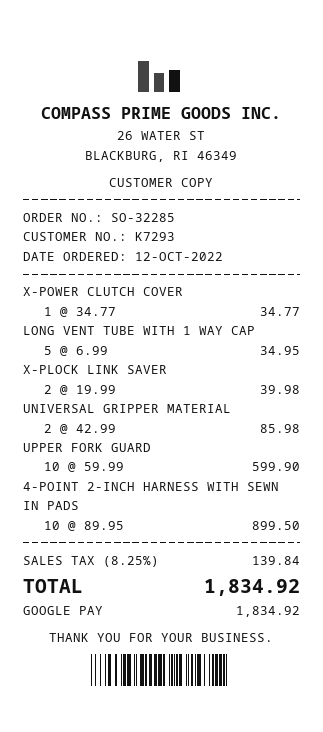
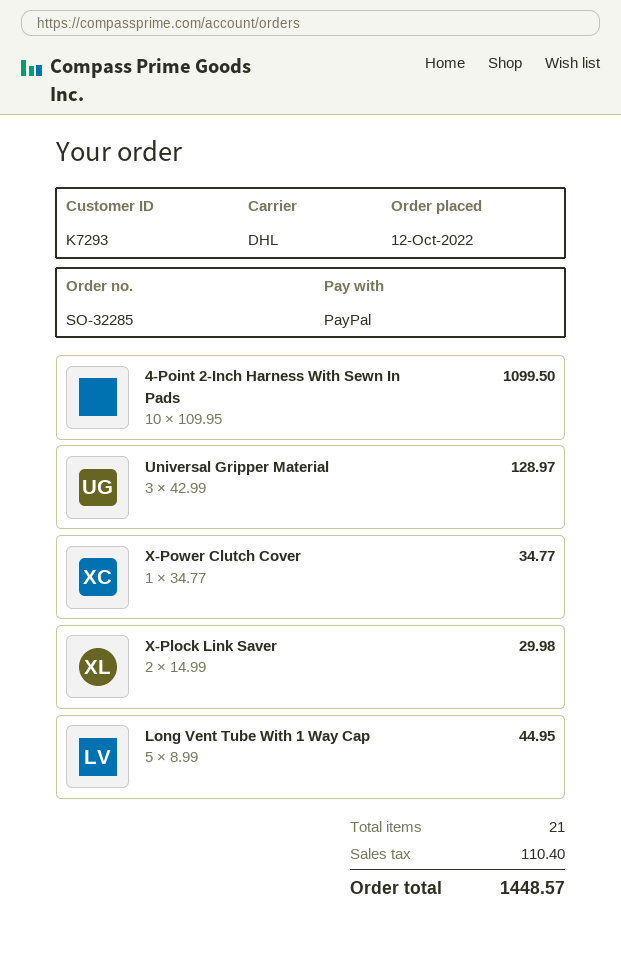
payment method: Google Pay -> PayPal
LONG VENT TUBE WITH 1 WAY CAP: 5 x 6.99 = 34.95 -> 5 x 8.99 = 44.95
X-PLOCK LINK SAVER: 2 x 19.99 = 39.98 -> 2 x 14.99 = 29.98
UNIVERSAL GRIPPER MATERIAL: 2 x 42.99 = 85.98 -> 3 x 42.99 = 128.97
UPPER FORK GUARD: 10 x 59.99 = 599.90 -> none
4-POINT 2-INCH HARNESS WITH SEWN IN PADS: 10 x 89.95 = 899.50 -> 10 x 109.95 = 1099.50
tax: 139.84 -> 110.40
total: 1834.92 -> 1448.57

